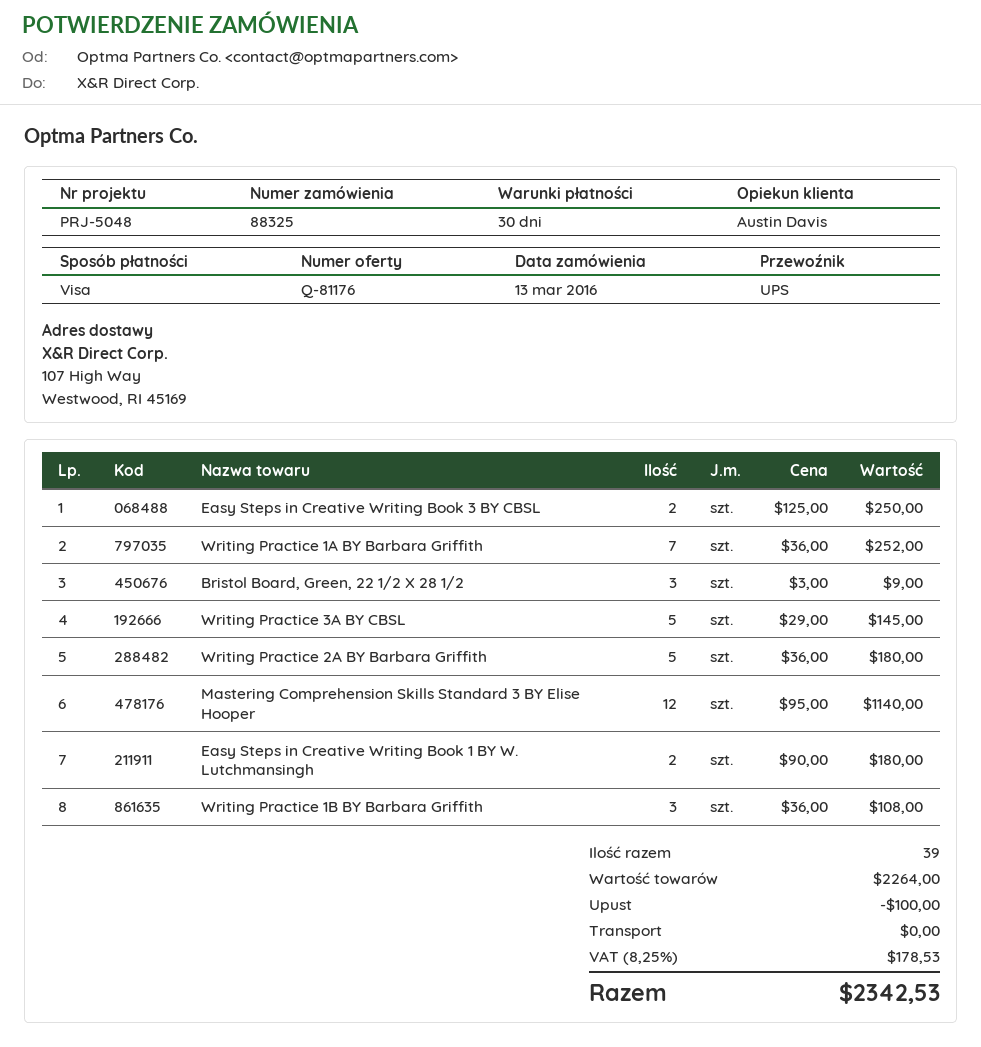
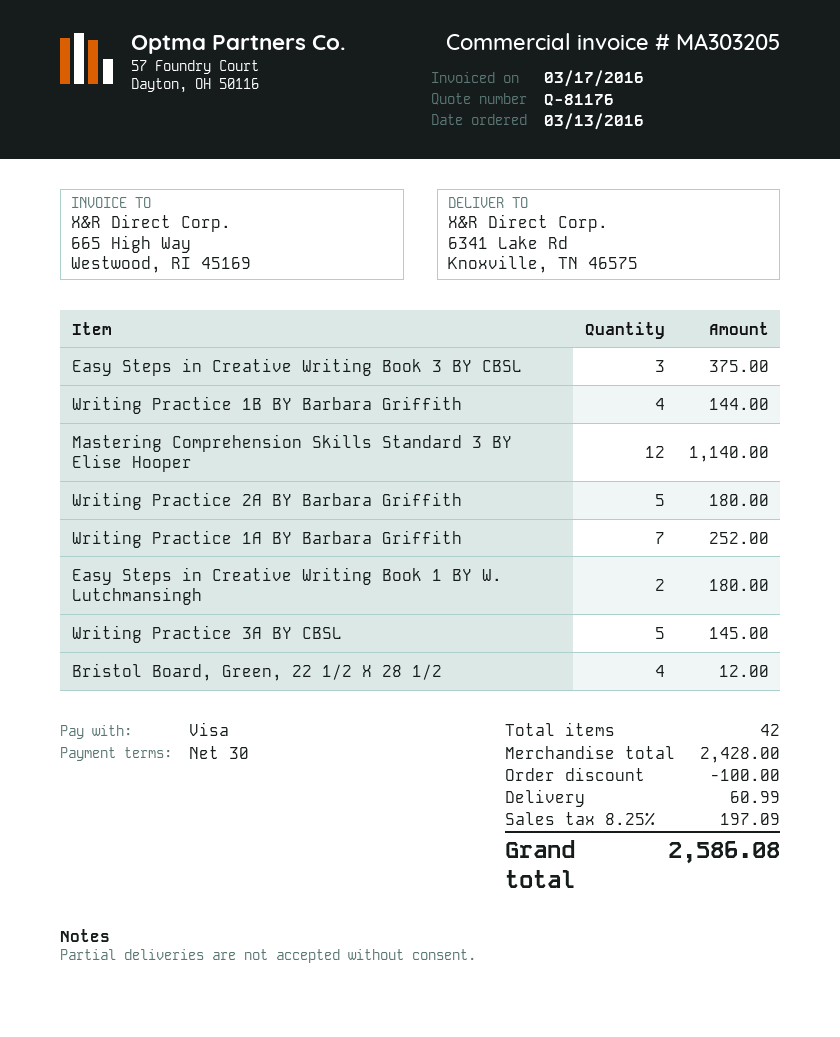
ship to: 107 High Way, Westwood, RI 45169 -> 6341 Lake Rd, Knoxville, TN 46575
Easy Steps in Creative Writing Book 3 BY CBSL: 2 for 250.00 -> 3 for 375.00
Bristol Board, Green, 22 1/2 X 28 1/2: 3 for 9.00 -> 4 for 12.00
Writing Practice 1B BY Barbara Griffith: 3 for 108.00 -> 4 for 144.00
total quantity: 39 -> 42
subtotal: 2264.00 -> 2428.00
shipping: 0.00 -> 60.99
tax: 8.25% = 178.53 -> 8.25% = 197.09
total: 2342.53 -> 2586.08

